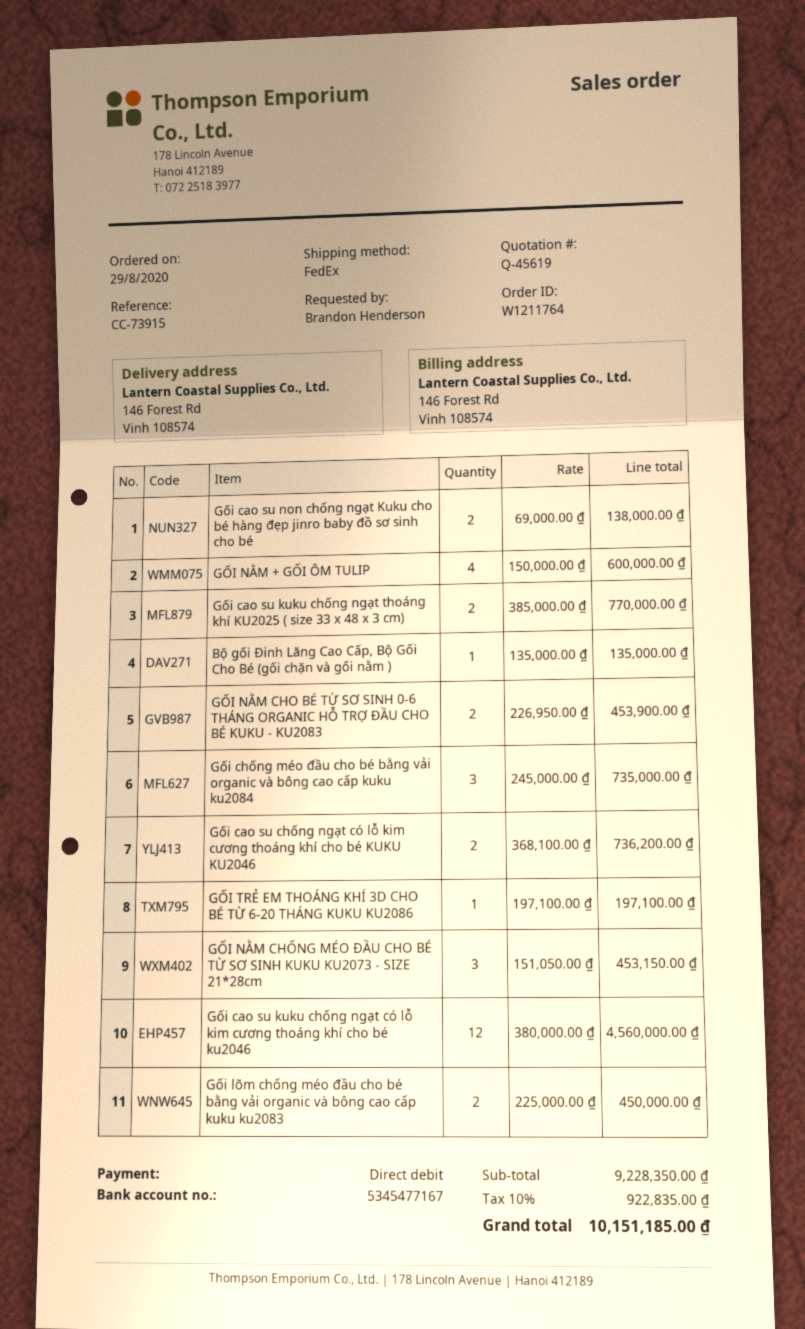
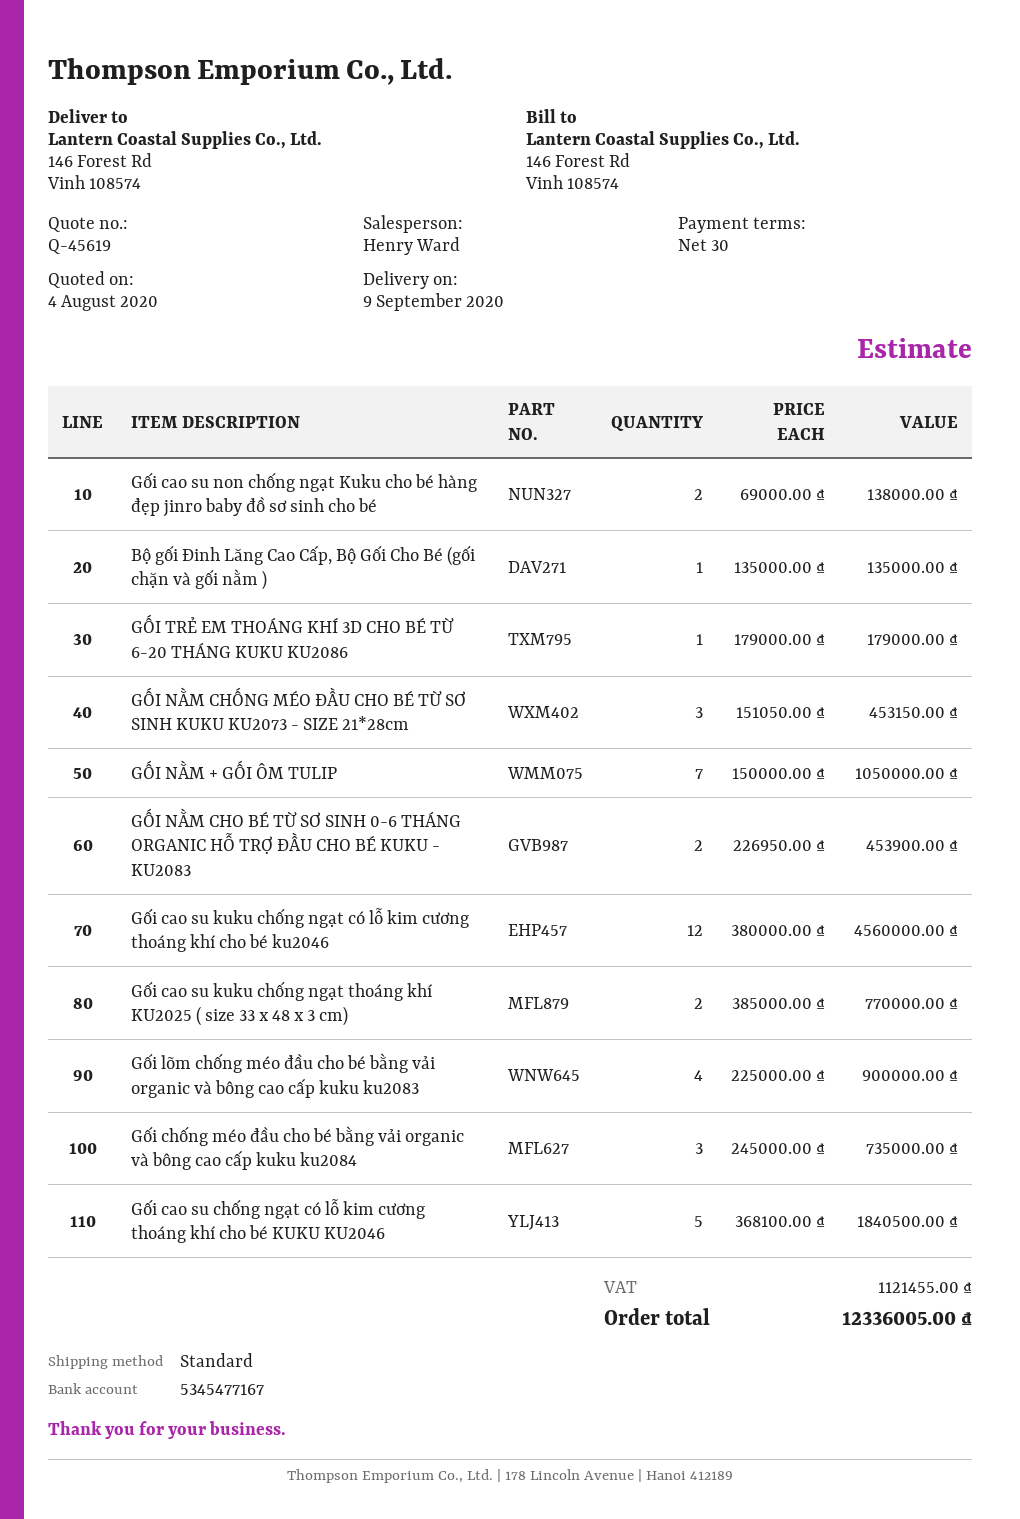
shipping method: FedEx -> standard
GỐI NẰM + GỐI ÔM TULIP: 4 x 150000.00 = 600000.00 -> 7 x 150000.00 = 1050000.00
Gối cao su chống ngạt có lỗ kim cương thoáng khí cho bé KUKU KU2046: 2 x 368100.00 = 736200.00 -> 5 x 368100.00 = 1840500.00
GỐI TRẺ EM THOÁNG KHÍ 3D CHO BÉ TỪ 6-20 THÁNG KUKU KU2086: 1 x 197100.00 = 197100.00 -> 1 x 179000.00 = 179000.00
Gối lõm chống méo đầu cho bé bằng vải organic và bông cao cấp kuku ku2083: 2 x 225000.00 = 450000.00 -> 4 x 225000.00 = 900000.00
tax: 922835.00 -> 1121455.00
total: 10151185.00 -> 12336005.00

